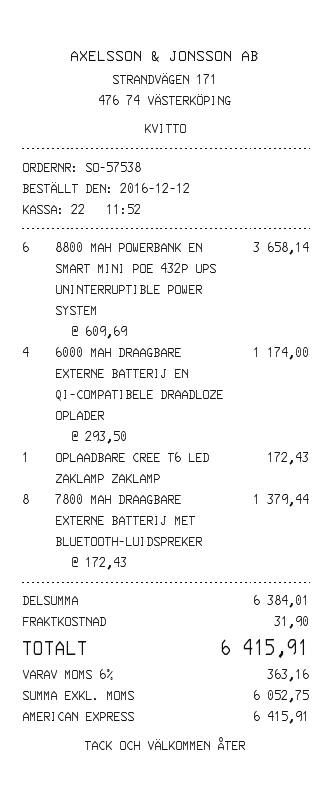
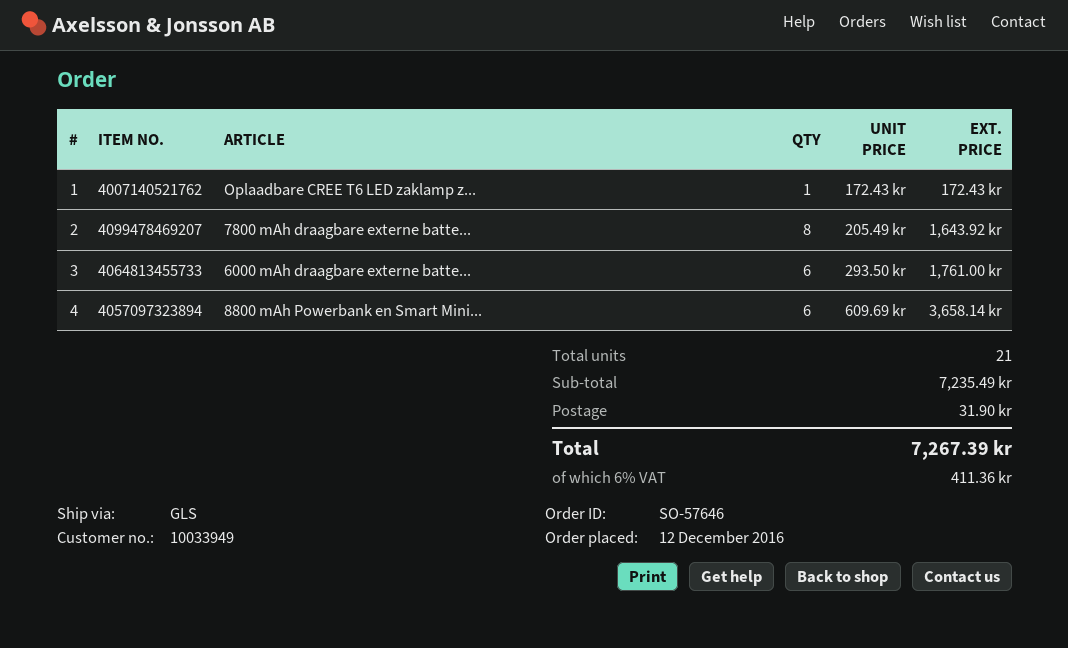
order number: SO-57538 -> SO-57646
6000 MAH DRAAGBARE EXTERNE BATTERIJ EN QI-COMPATIBELE DRAADLOZE OPLADER: 4 x 293.50 = 1174.00 -> 6 x 293.50 = 1761.00
7800 MAH DRAAGBARE EXTERNE BATTERIJ MET BLUETOOTH-LUIDSPREKER: 8 x 172.43 = 1379.44 -> 8 x 205.49 = 1643.92
subtotal: 6384.01 -> 7235.49
tax: 6% = 363.16 -> 6% = 411.36
total: 6415.91 -> 7267.39

